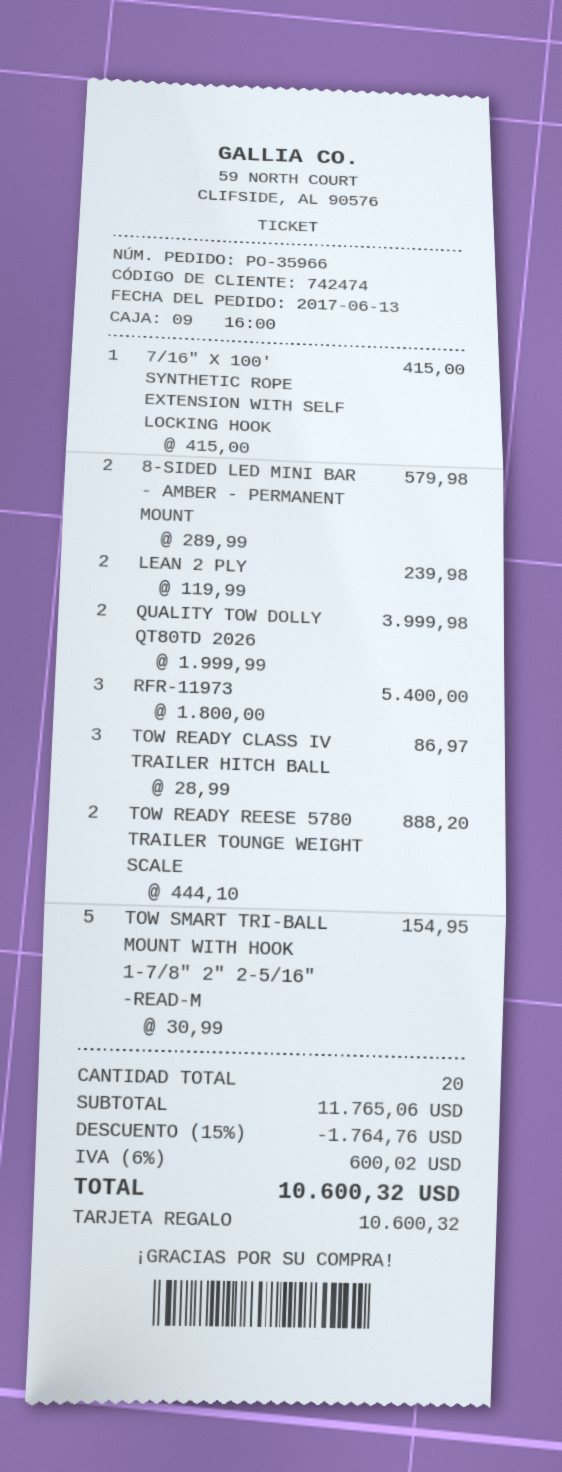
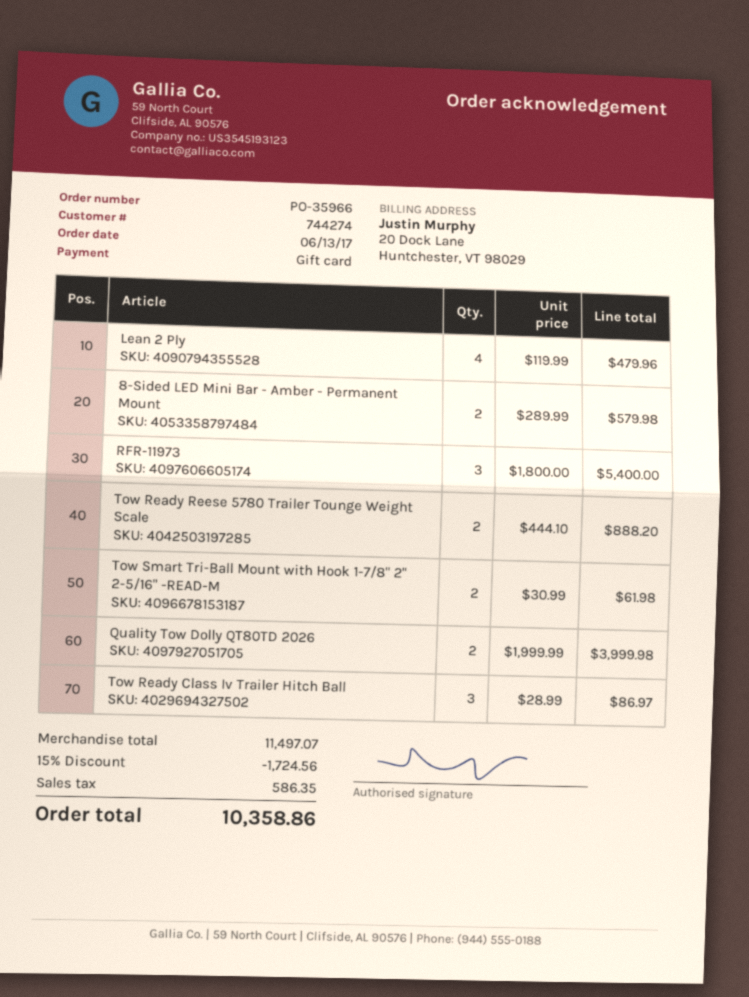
customer number: 742474 -> 744274
7/16" X 100' SYNTHETIC ROPE EXTENSION WITH SELF LOCKING HOOK: 1 x 415.00 = 415.00 -> none
LEAN 2 PLY: 2 x 119.99 = 239.98 -> 4 x 119.99 = 479.96
TOW SMART TRI-BALL MOUNT WITH HOOK 1-7/8" 2" 2-5/16" -READ-M: 5 x 30.99 = 154.95 -> 2 x 30.99 = 61.98
subtotal: 11765.06 -> 11497.07
discount: 15% = 1764.76 -> 15% = 1724.56
tax: 600.02 -> 586.35
total: 10600.32 -> 10358.86

